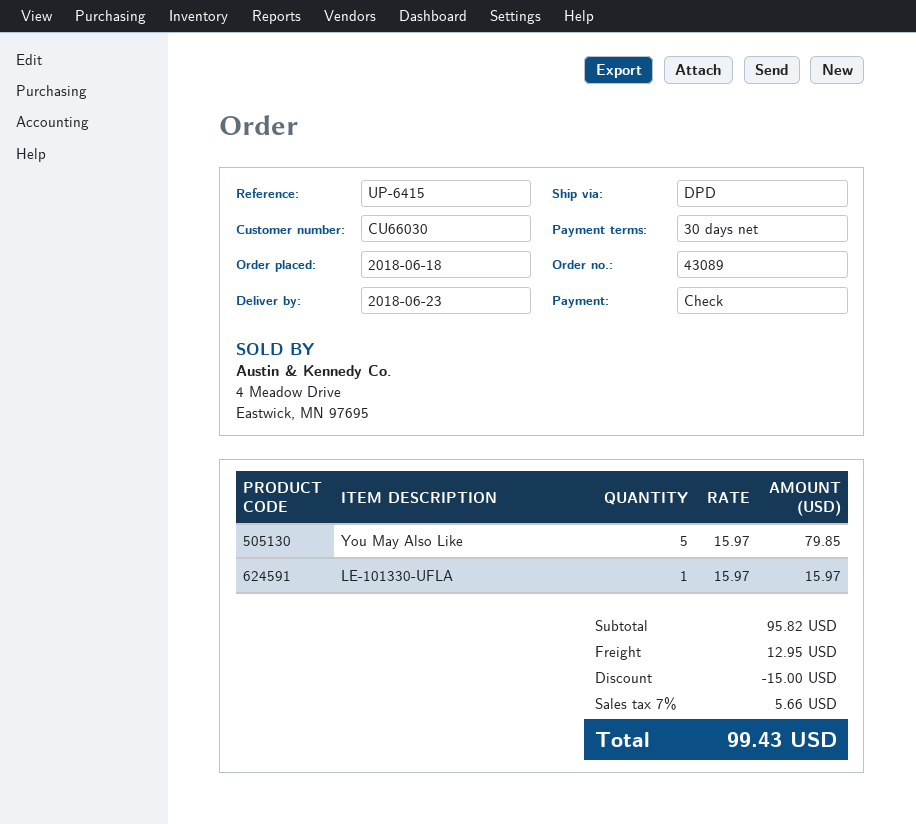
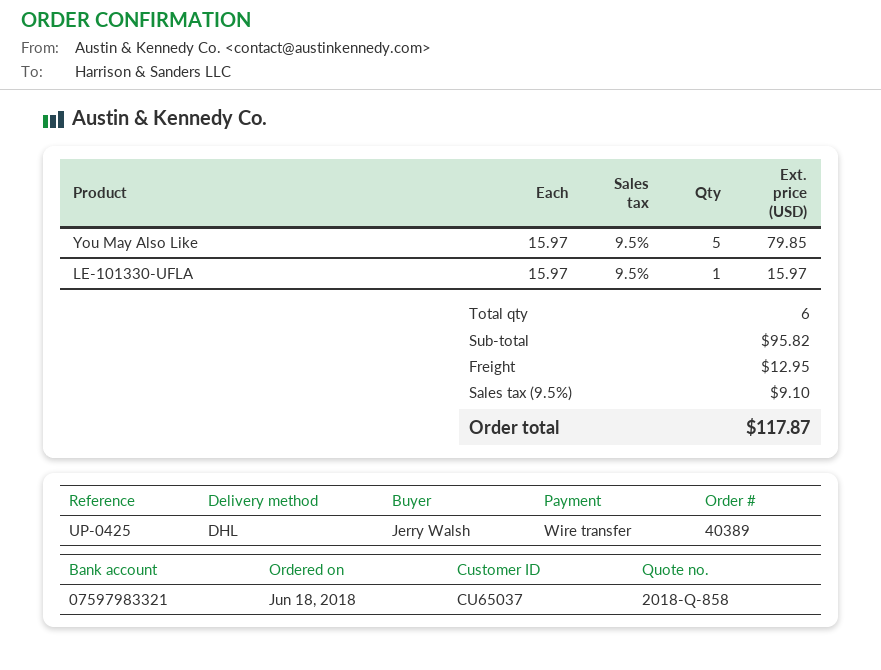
order number: 43089 -> 40389
customer number: CU66030 -> CU65037
reference: UP-6415 -> UP-0425
payment method: cheque -> bank transfer
shipping method: DPD -> DHL
discount: 15.00 -> none
tax: 7% = 5.66 -> 9.5% = 9.10
total: 99.43 -> 117.87

